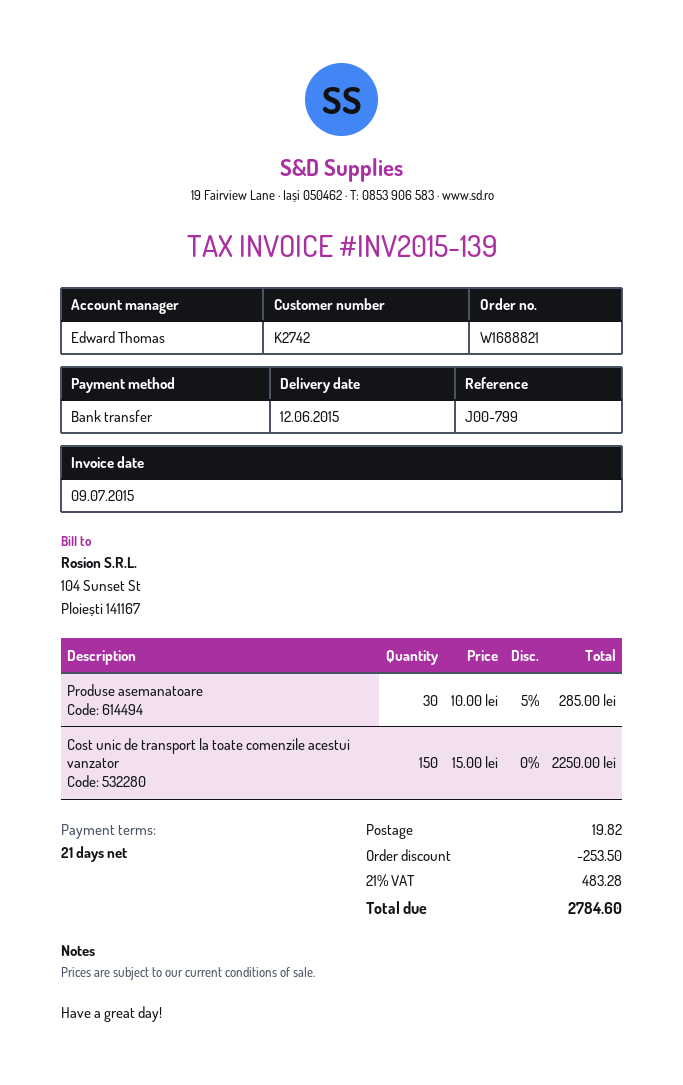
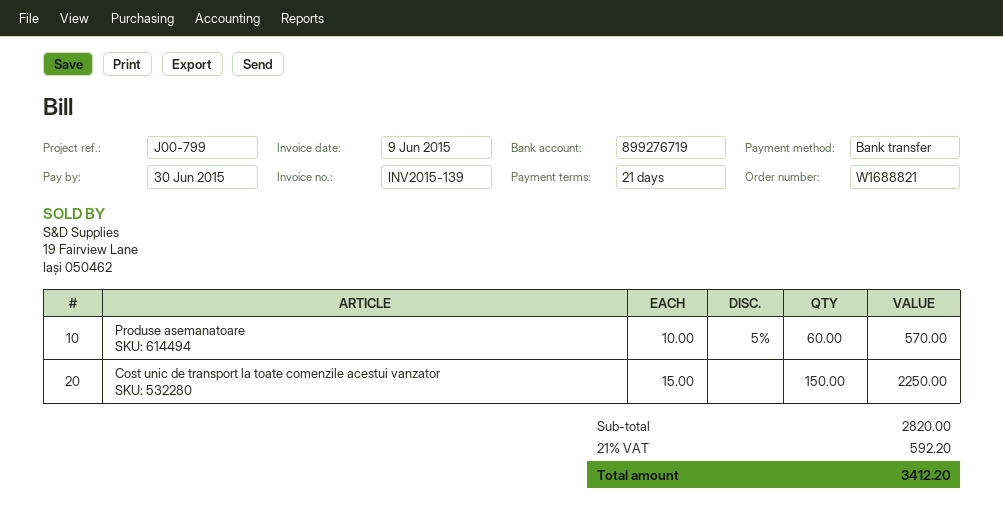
invoice date: 2015-07-09 -> 2015-06-09
Produse asemanatoare: 30 x 10.00 - 5% = 285.00 -> 60 x 10.00 - 5% = 570.00
discount: 253.50 -> none
shipping: 19.82 -> none
tax: 21% = 483.28 -> 21% = 592.20
total: 2784.60 -> 3412.20

